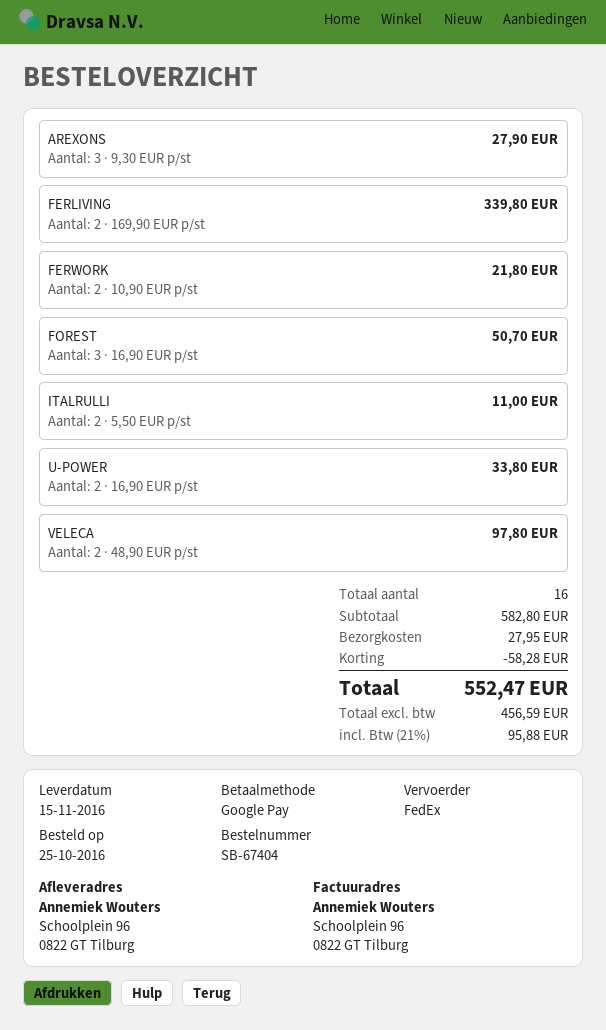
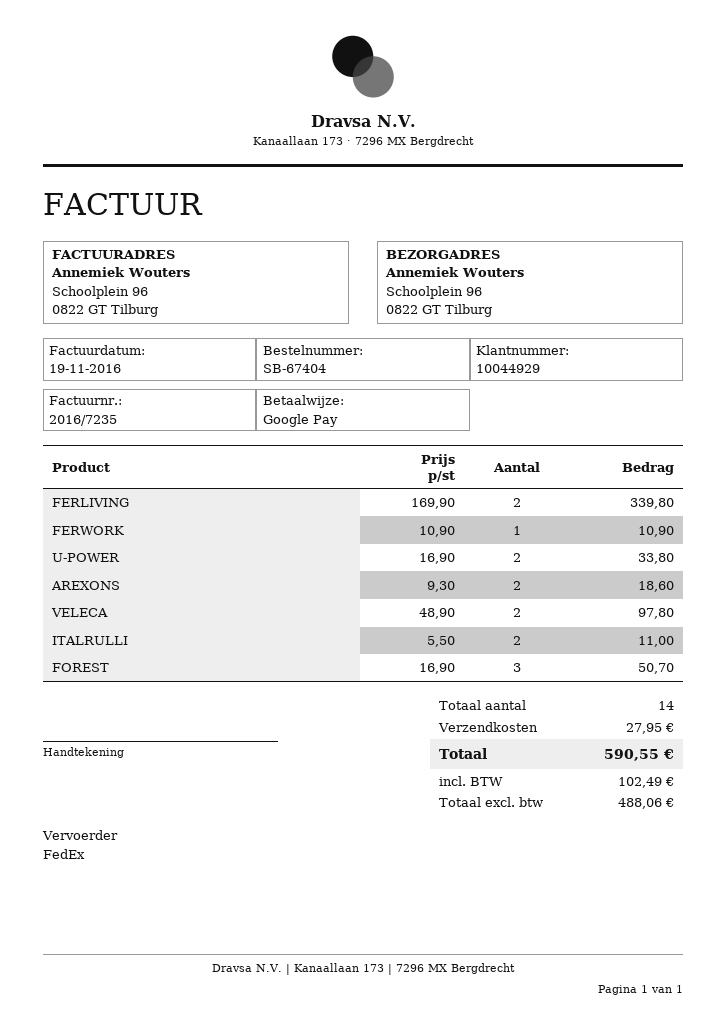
AREXONS: 3 x 9.30 = 27.90 -> 2 x 9.30 = 18.60
FERWORK: 2 x 10.90 = 21.80 -> 1 x 10.90 = 10.90
total quantity: 16 -> 14
discount: 58.28 -> none
net: 456.59 -> 488.06
tax: 95.88 -> 102.49
total: 552.47 -> 590.55

